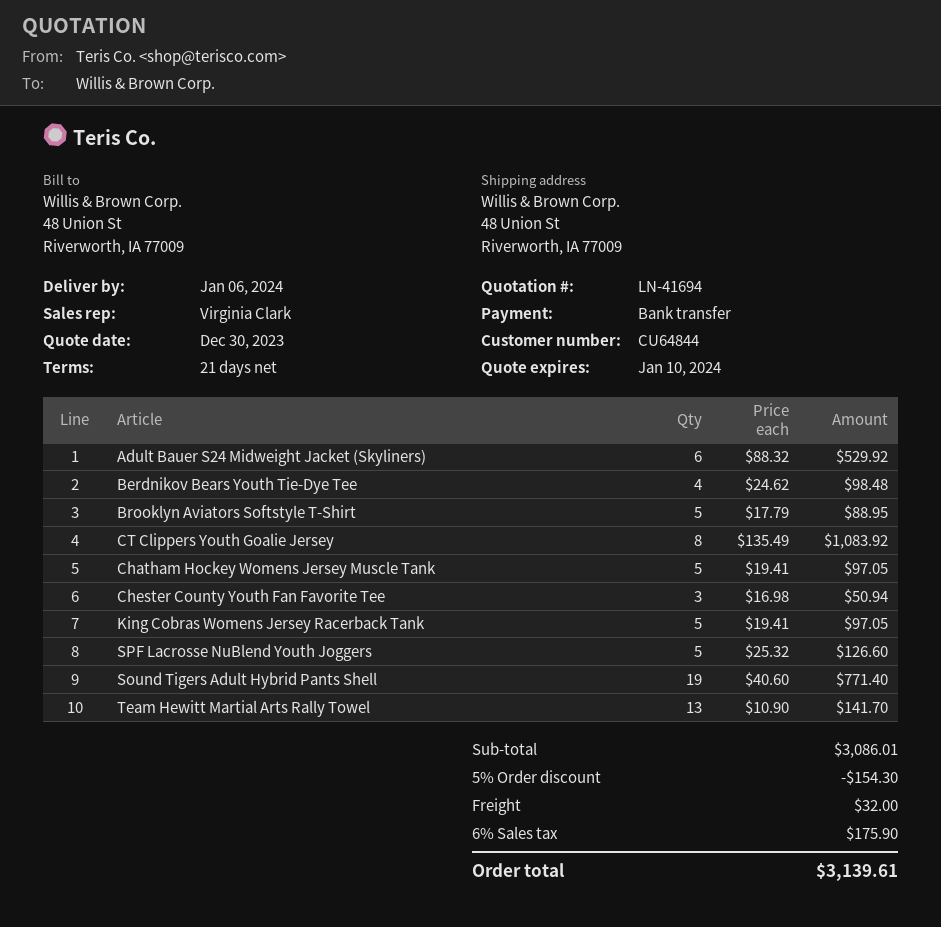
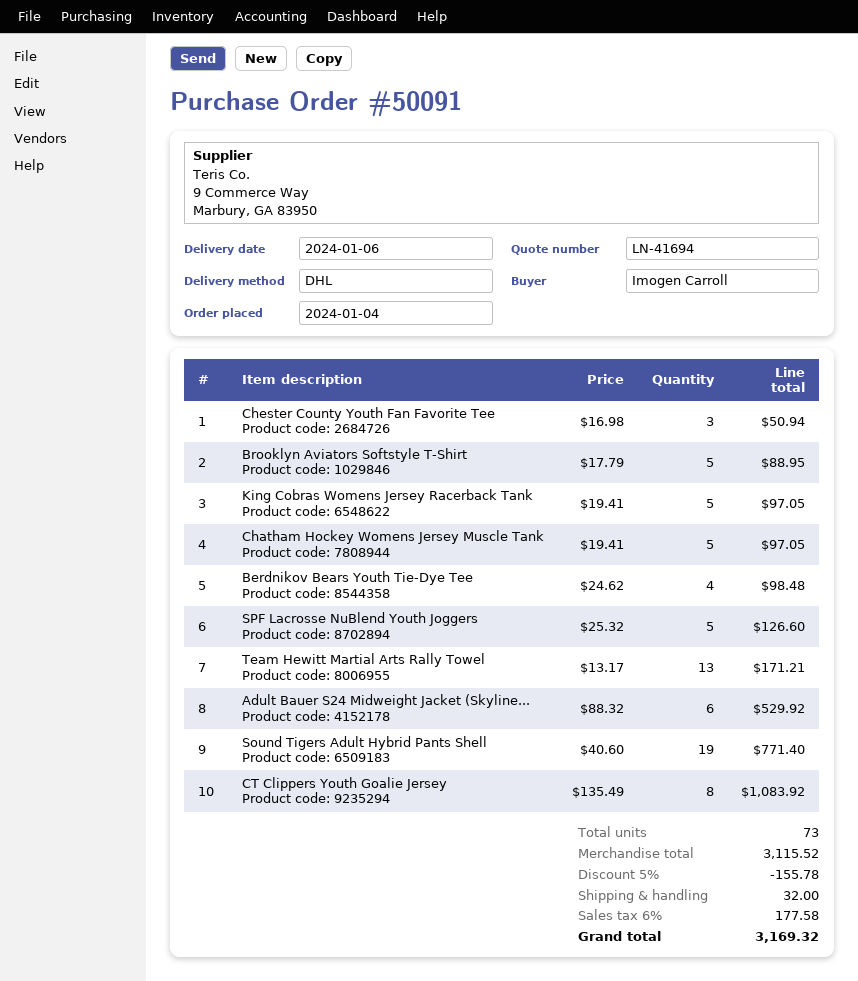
Team Hewitt Martial Arts Rally Towel: 13 x 10.90 = 141.70 -> 13 x 13.17 = 171.21
subtotal: 3086.01 -> 3115.52
discount: 5% = 154.30 -> 5% = 155.78
tax: 6% = 175.90 -> 6% = 177.58
total: 3139.61 -> 3169.32

